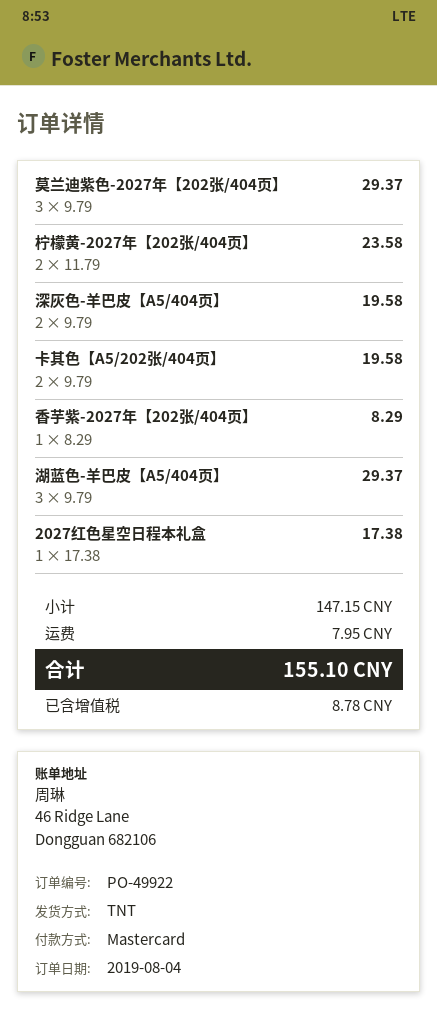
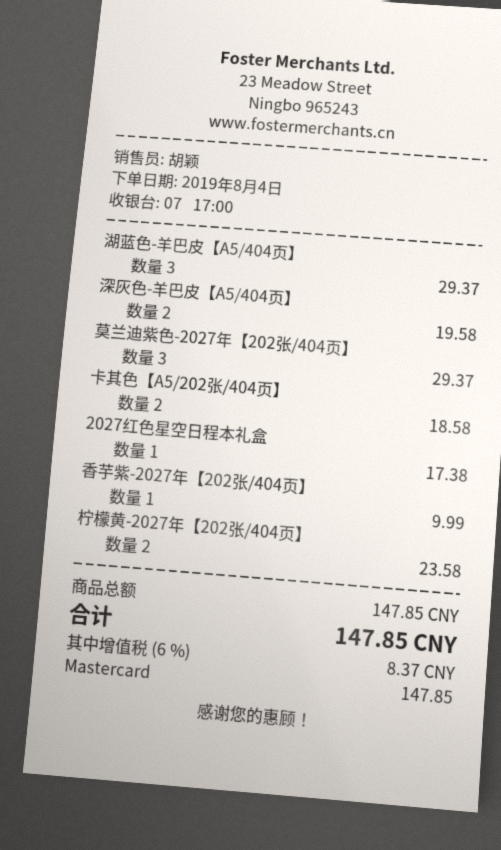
卡其色【A5/202张/404页】: 2 for 19.58 -> 2 for 18.58
香芋紫-2027年【202张/404页】: 1 for 8.29 -> 1 for 9.99
subtotal: 147.15 -> 147.85
shipping: 7.95 -> none
tax: 8.78 -> 8.37
total: 155.10 -> 147.85

